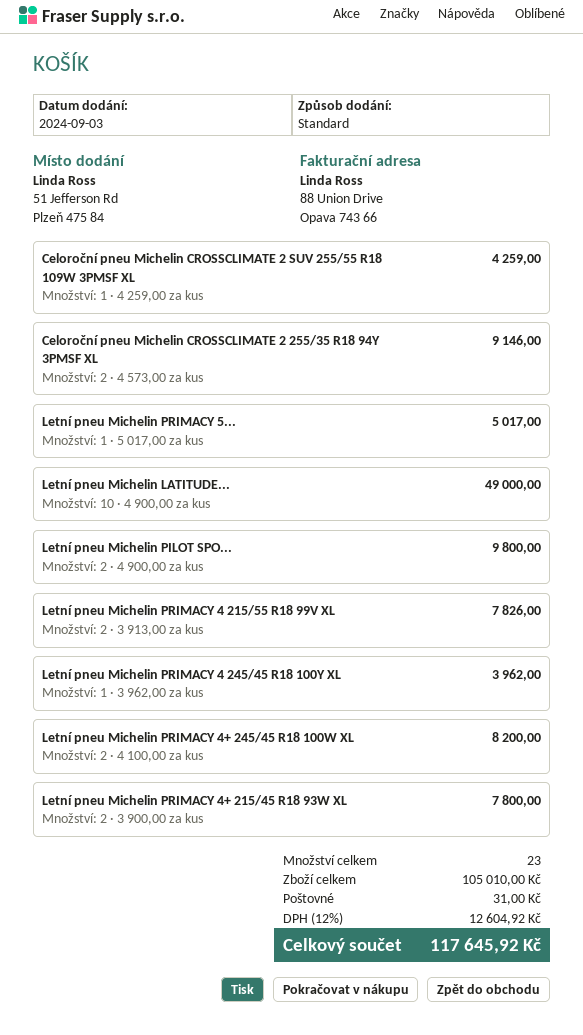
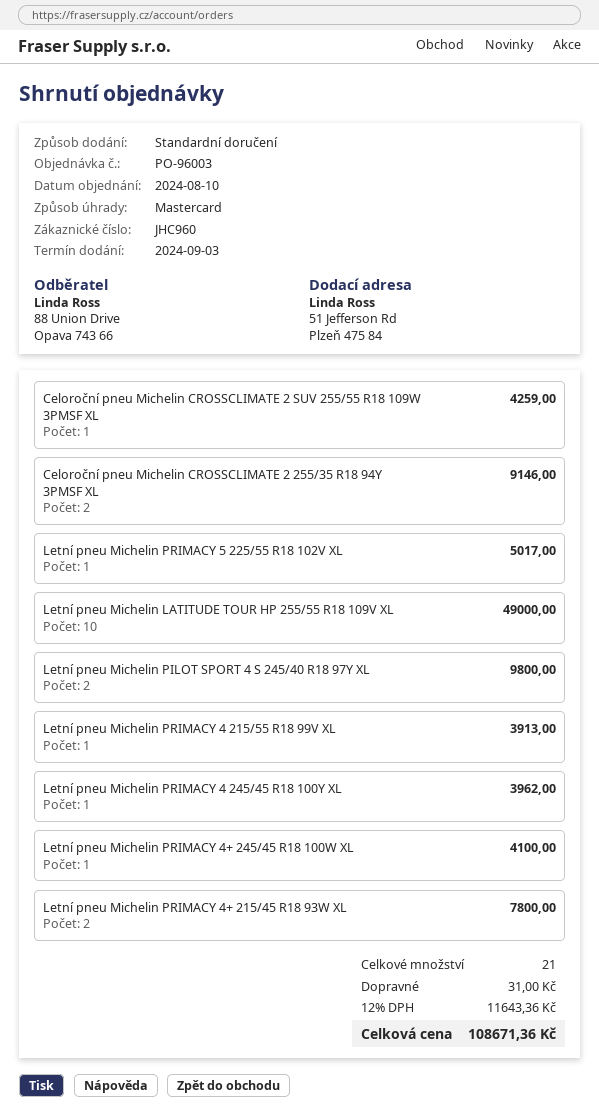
Letní pneu Michelin PRIMACY 4 215/55 R18 99V XL: 2 for 7826.00 -> 1 for 3913.00
Letní pneu Michelin PRIMACY 4+ 245/45 R18 100W XL: 2 for 8200.00 -> 1 for 4100.00
total quantity: 23 -> 21
tax: 12% = 12604.92 -> 12% = 11643.36
total: 117645.92 -> 108671.36

